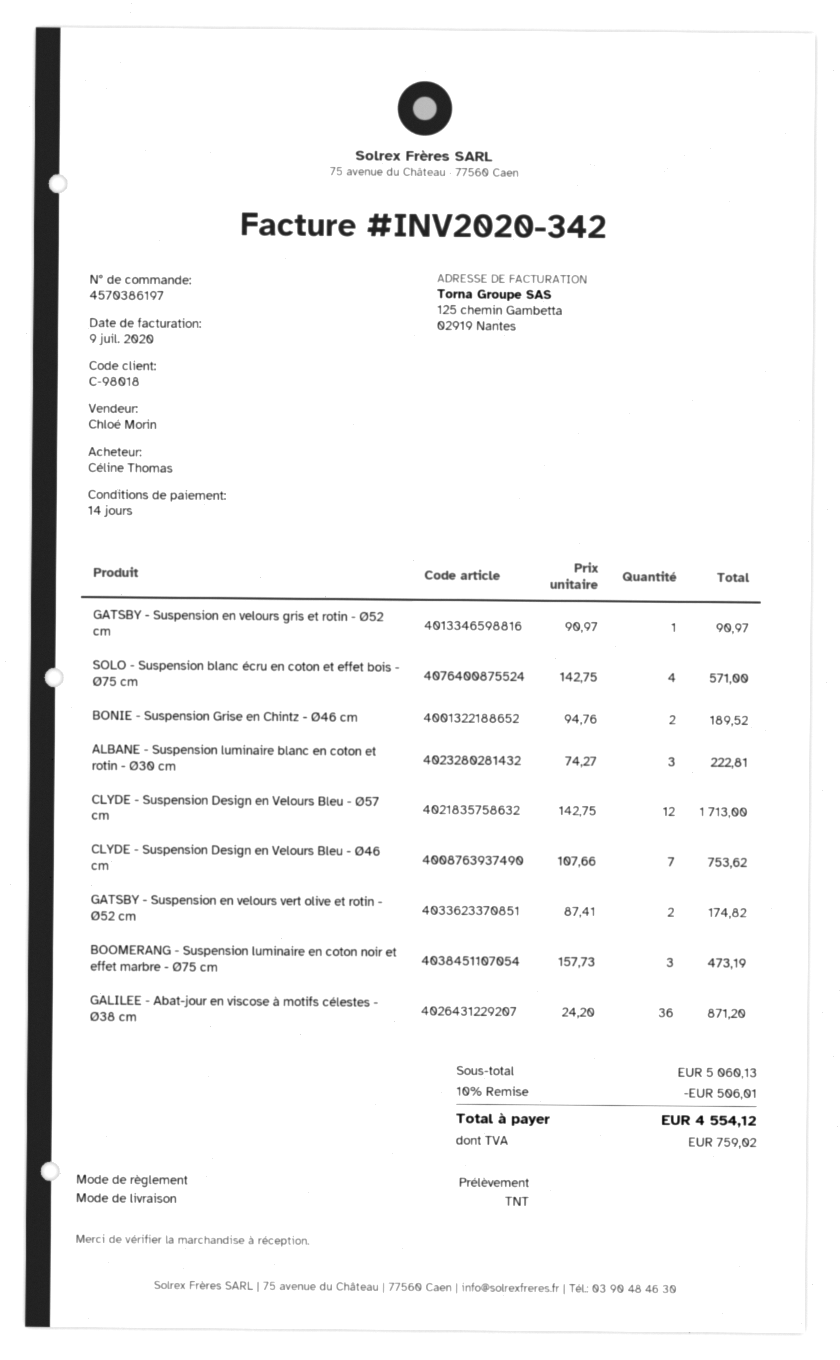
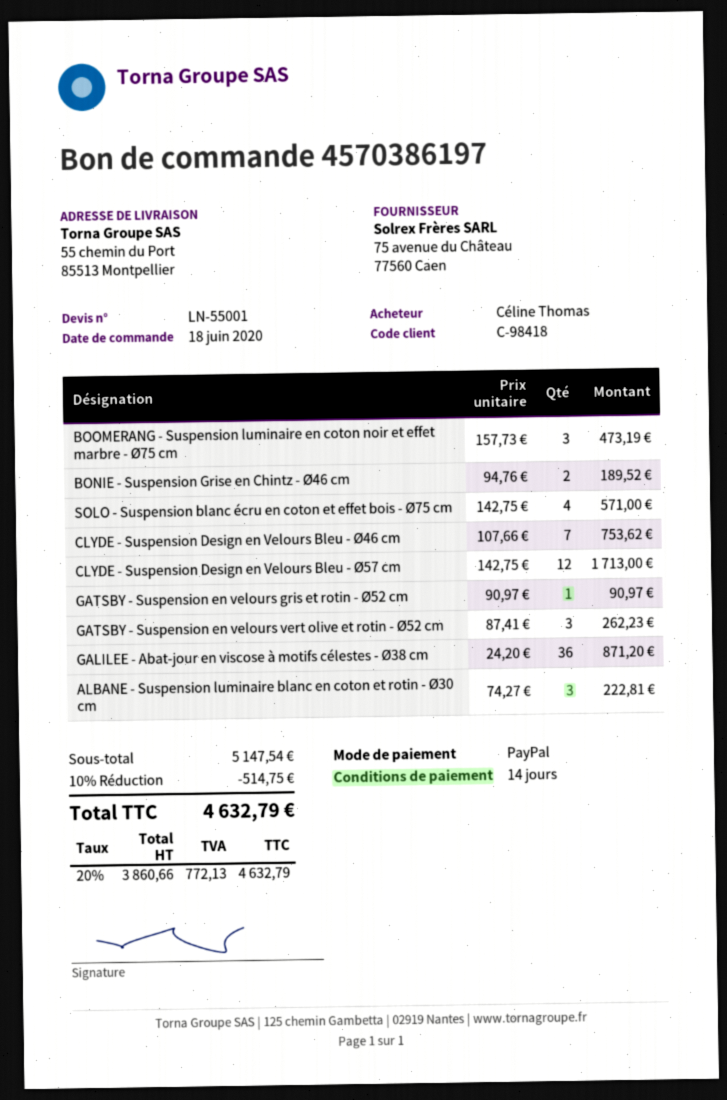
customer number: C-98018 -> C-98418
payment method: direct debit -> PayPal
GATSBY - Suspension en velours vert olive et rotin - Ø52 cm: 2 x 87.41 = 174.82 -> 3 x 87.41 = 262.23
subtotal: 5060.13 -> 5147.54
discount: 10% = 506.01 -> 10% = 514.75
tax: 759.02 -> 772.13
total: 4554.12 -> 4632.79

